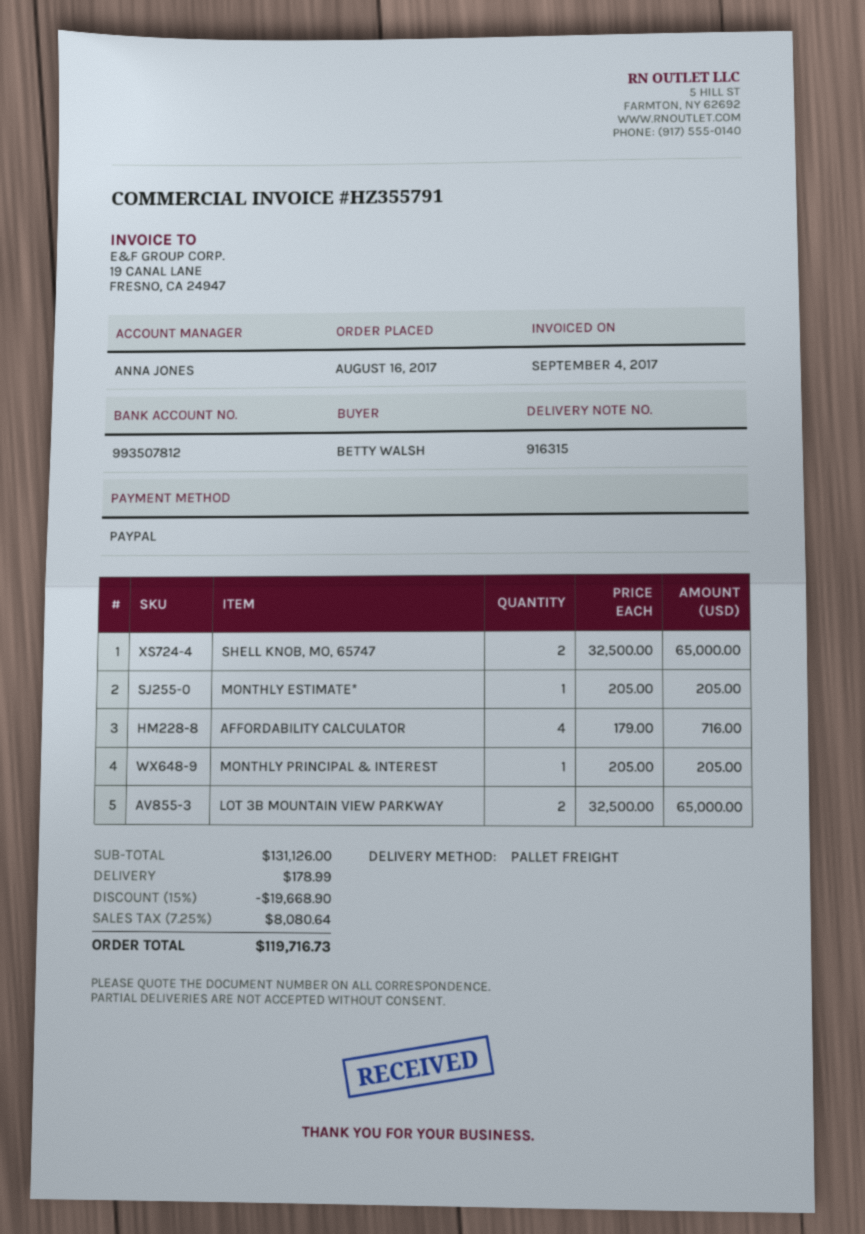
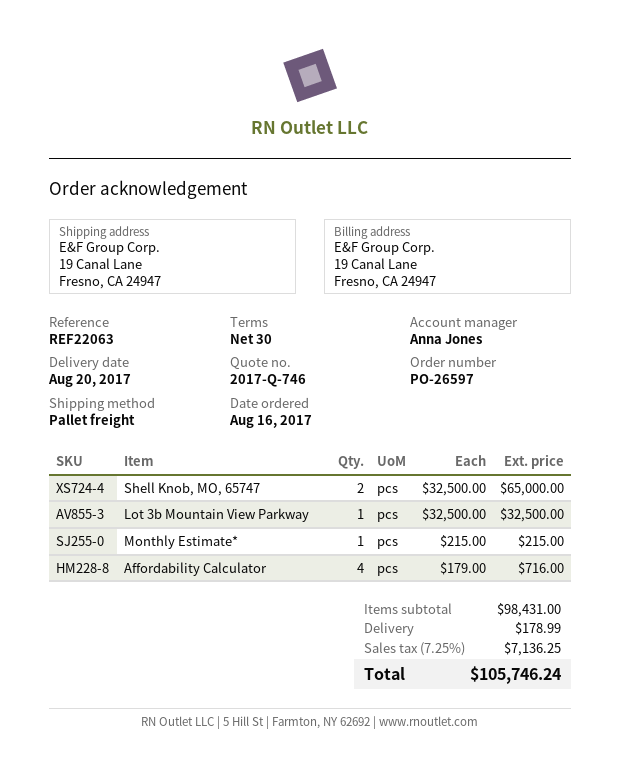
MONTHLY ESTIMATE*: 1 x 205.00 = 205.00 -> 1 x 215.00 = 215.00
MONTHLY PRINCIPAL & INTEREST: 1 x 205.00 = 205.00 -> none
LOT 3B MOUNTAIN VIEW PARKWAY: 2 x 32500.00 = 65000.00 -> 1 x 32500.00 = 32500.00
subtotal: 131126.00 -> 98431.00
discount: 15% = 19668.90 -> none
tax: 7.25% = 8080.64 -> 7.25% = 7136.25
total: 119716.73 -> 105746.24

